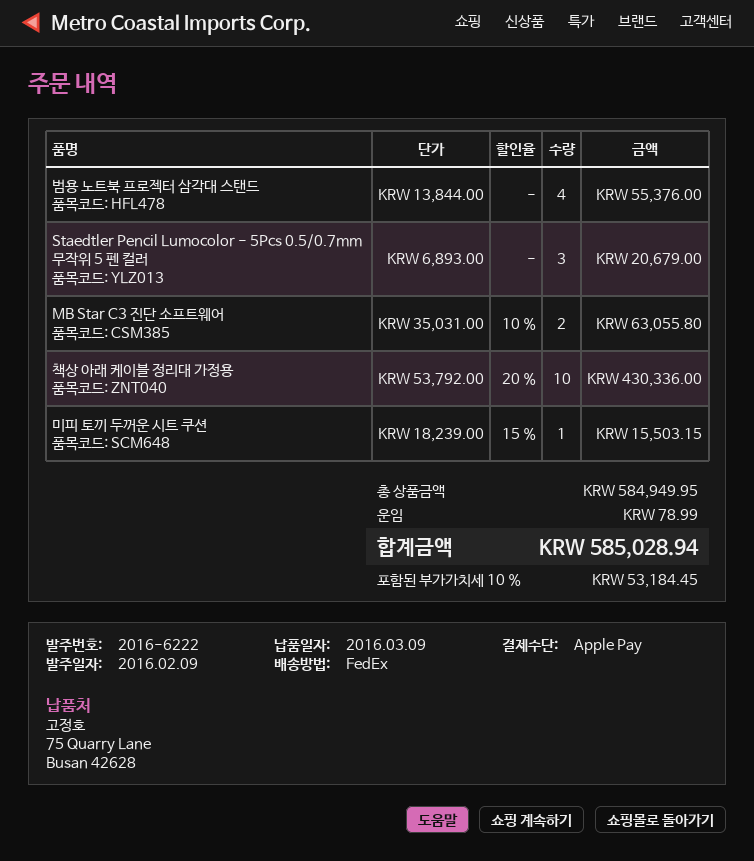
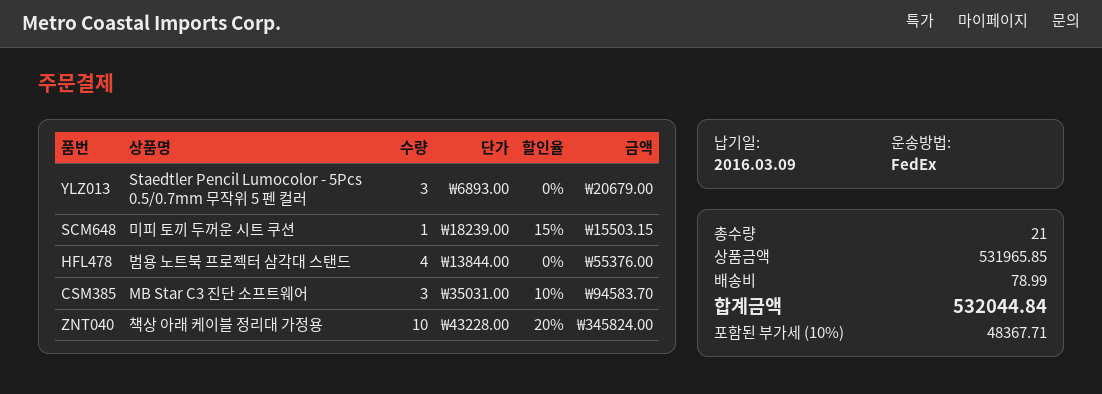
MB Star C3 진단 소프트웨어: 2 x 35031.00 - 10% = 63055.80 -> 3 x 35031.00 - 10% = 94583.70
책상 아래 케이블 정리대 가정용: 10 x 53792.00 - 20% = 430336.00 -> 10 x 43228.00 - 20% = 345824.00
subtotal: 584949.95 -> 531965.85
tax: 10% = 53184.45 -> 10% = 48367.71
total: 585028.94 -> 532044.84

